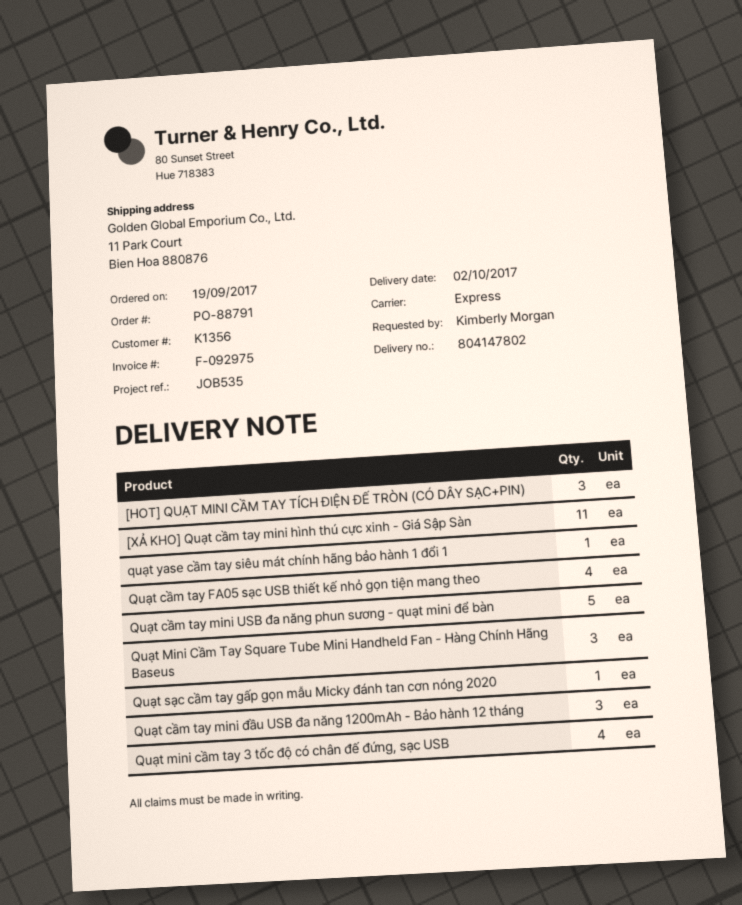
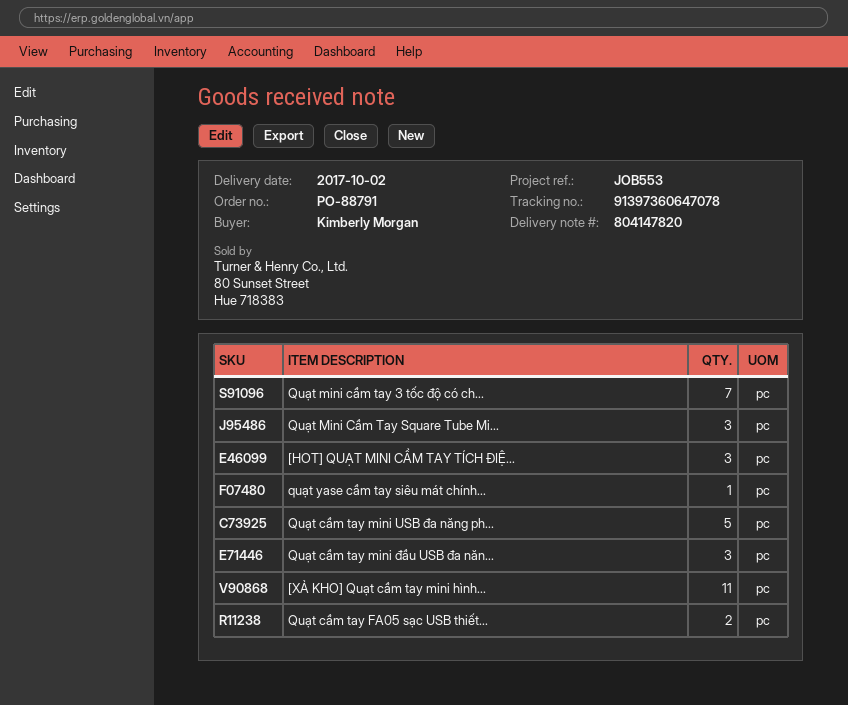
delivery note number: 804147802 -> 804147820
reference: JOB535 -> JOB553
Quạt cầm tay FA05 sạc USB thiết kế nhỏ gọn tiện mang theo: 4 -> 2
Quạt sạc cầm tay gấp gọn mẫu Micky đánh tan cơn nóng 2020: 1 -> none
Quạt mini cầm tay 3 tốc độ có chân đế đứng, sạc USB: 4 -> 7

